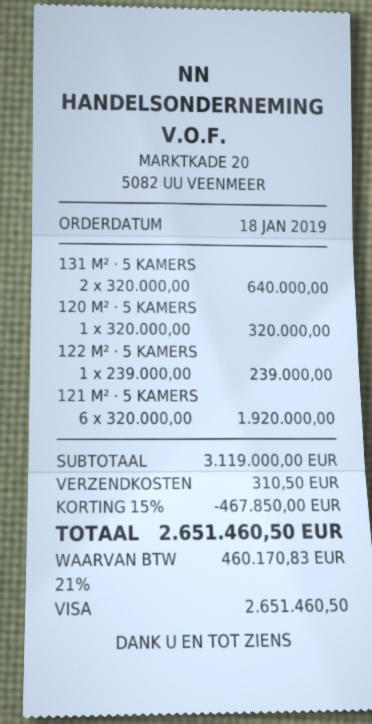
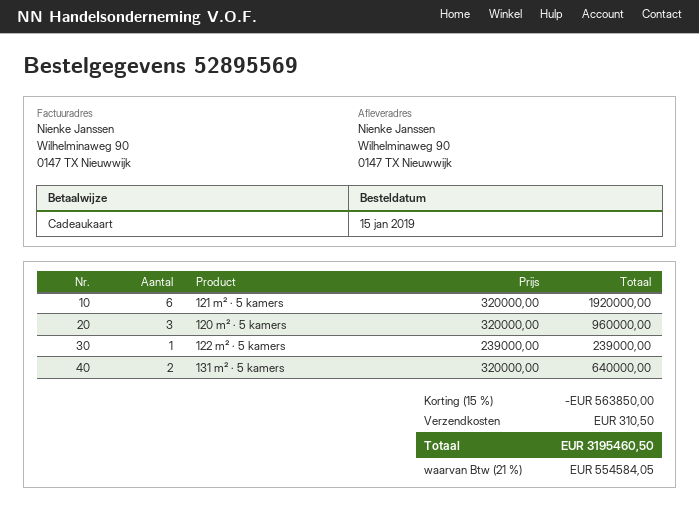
order date: 2019-01-18 -> 2019-01-15
payment method: Visa -> gift card
120 M² · 5 KAMERS: 1 x 320000.00 = 320000.00 -> 3 x 320000.00 = 960000.00
discount: 15% = 467850.00 -> 15% = 563850.00
tax: 21% = 460170.83 -> 21% = 554584.05
total: 2651460.50 -> 3195460.50

